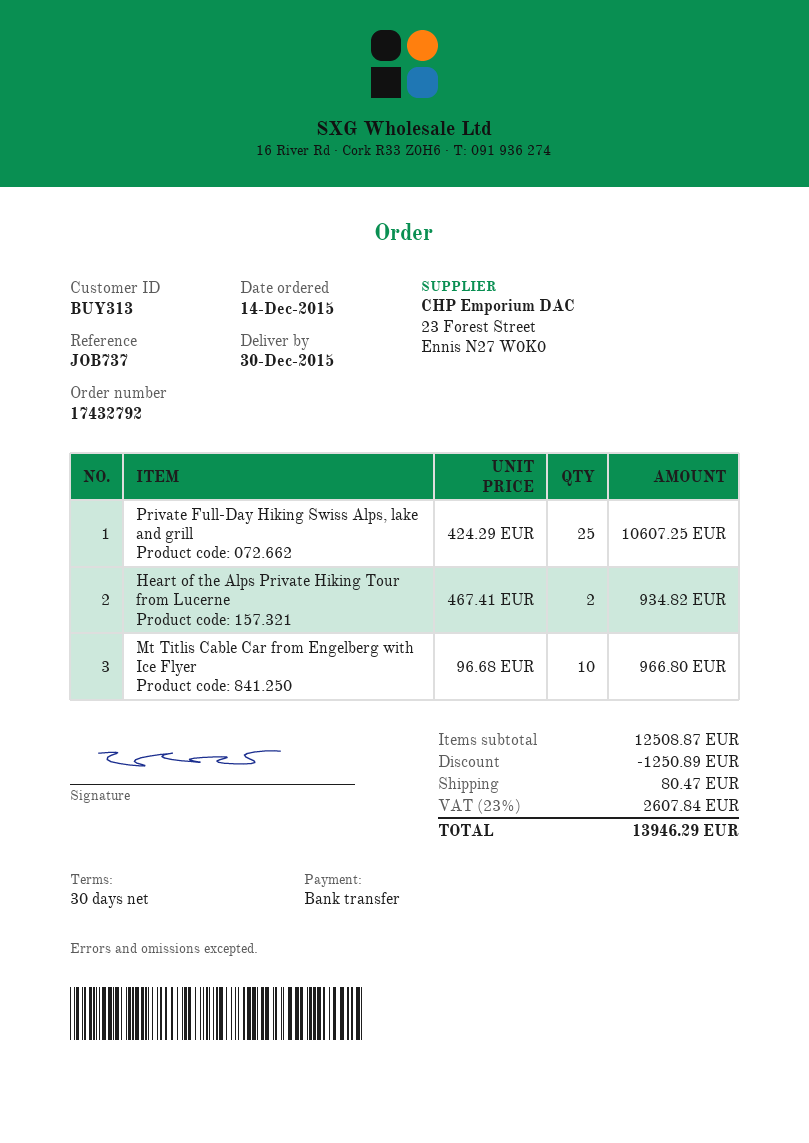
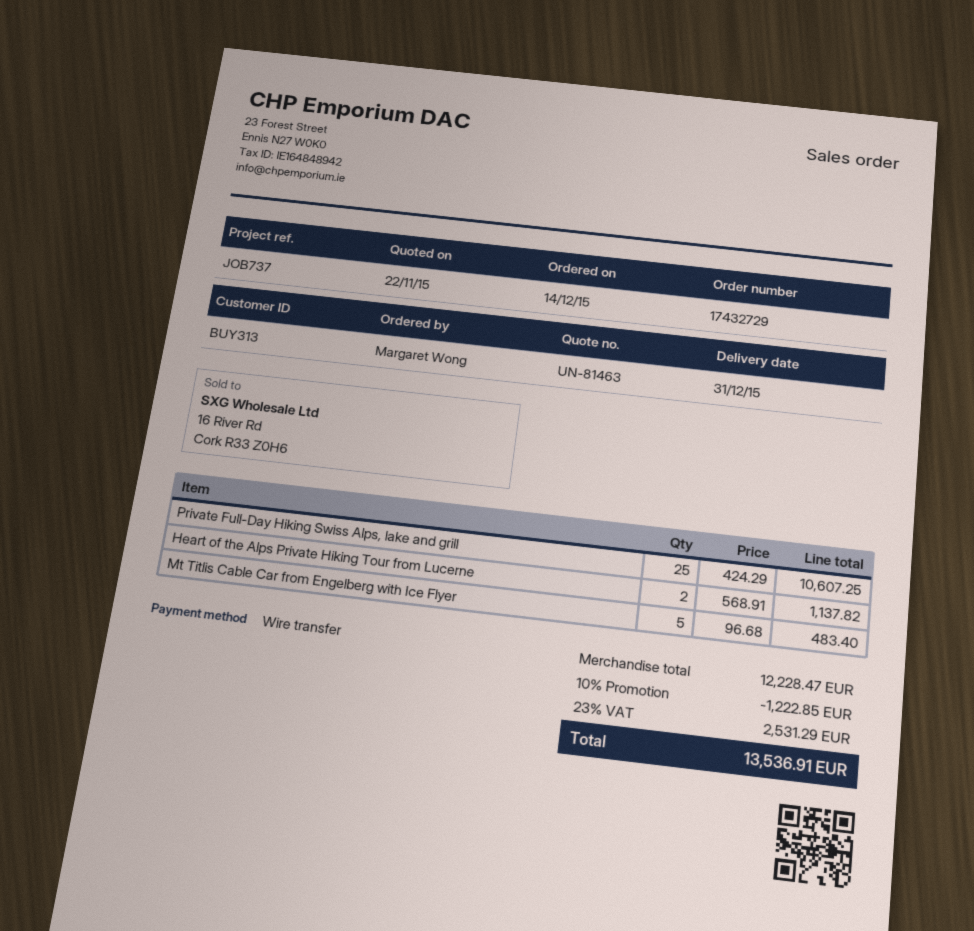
order number: 17432792 -> 17432729
delivery date: 2015-12-30 -> 2015-12-31
Heart of the Alps Private Hiking Tour from Lucerne: 2 x 467.41 = 934.82 -> 2 x 568.91 = 1137.82
Mt Titlis Cable Car from Engelberg with Ice Flyer: 10 x 96.68 = 966.80 -> 5 x 96.68 = 483.40
subtotal: 12508.87 -> 12228.47
discount: 1250.89 -> 1222.85
shipping: 80.47 -> none
tax: 23% = 2607.84 -> 23% = 2531.29
total: 13946.29 -> 13536.91

